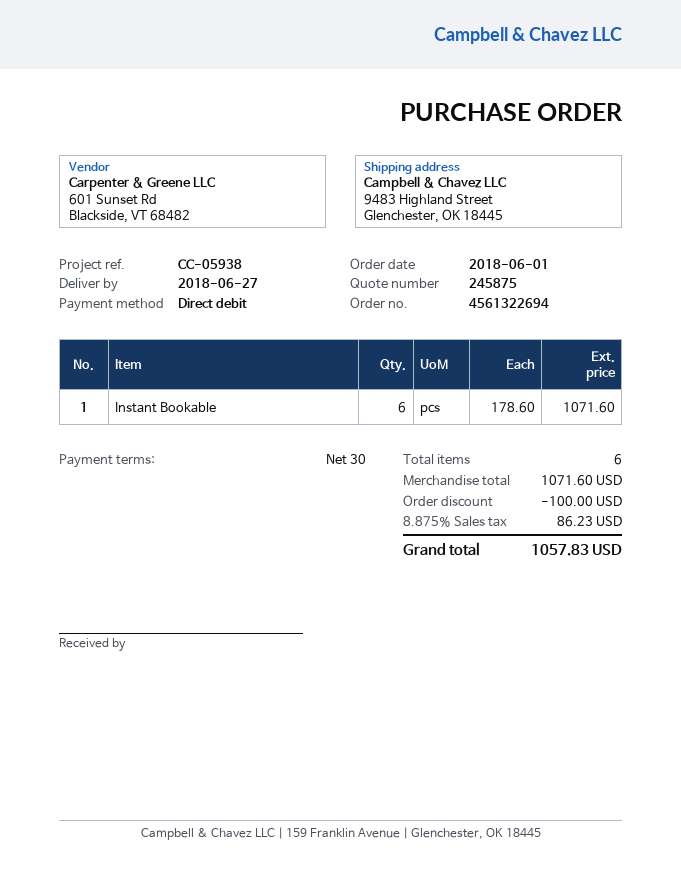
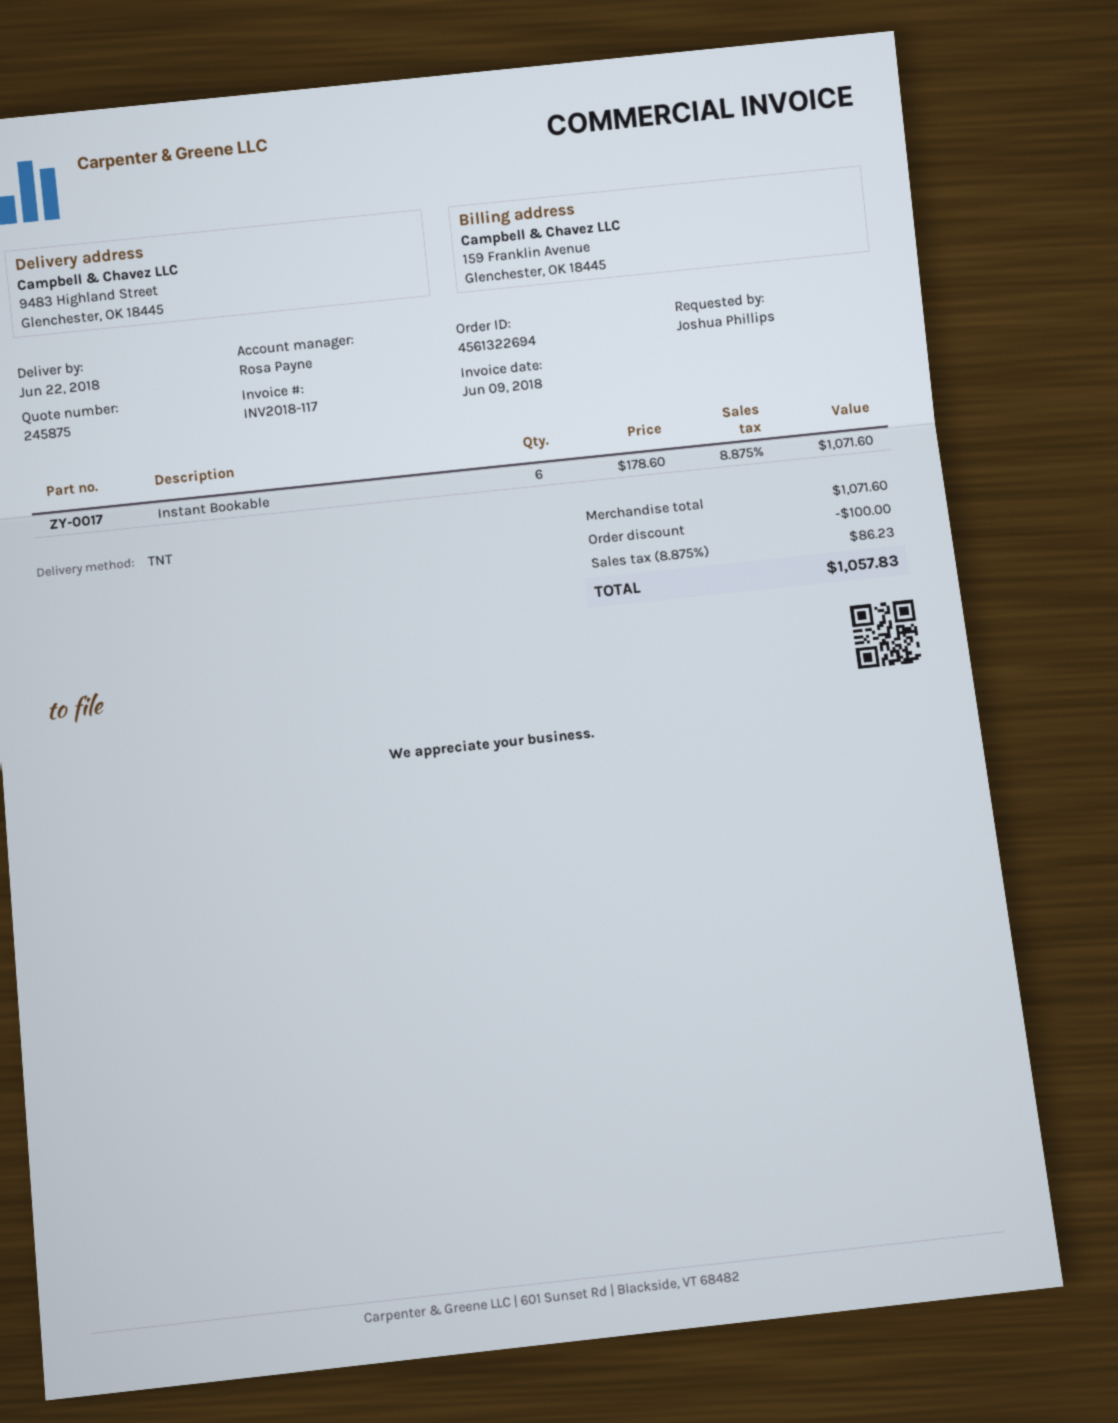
delivery date: 2018-06-27 -> 2018-06-22

